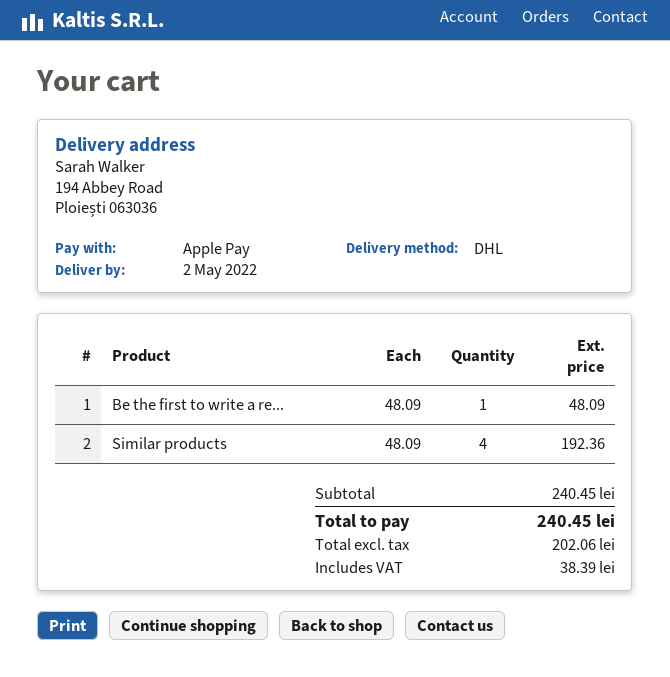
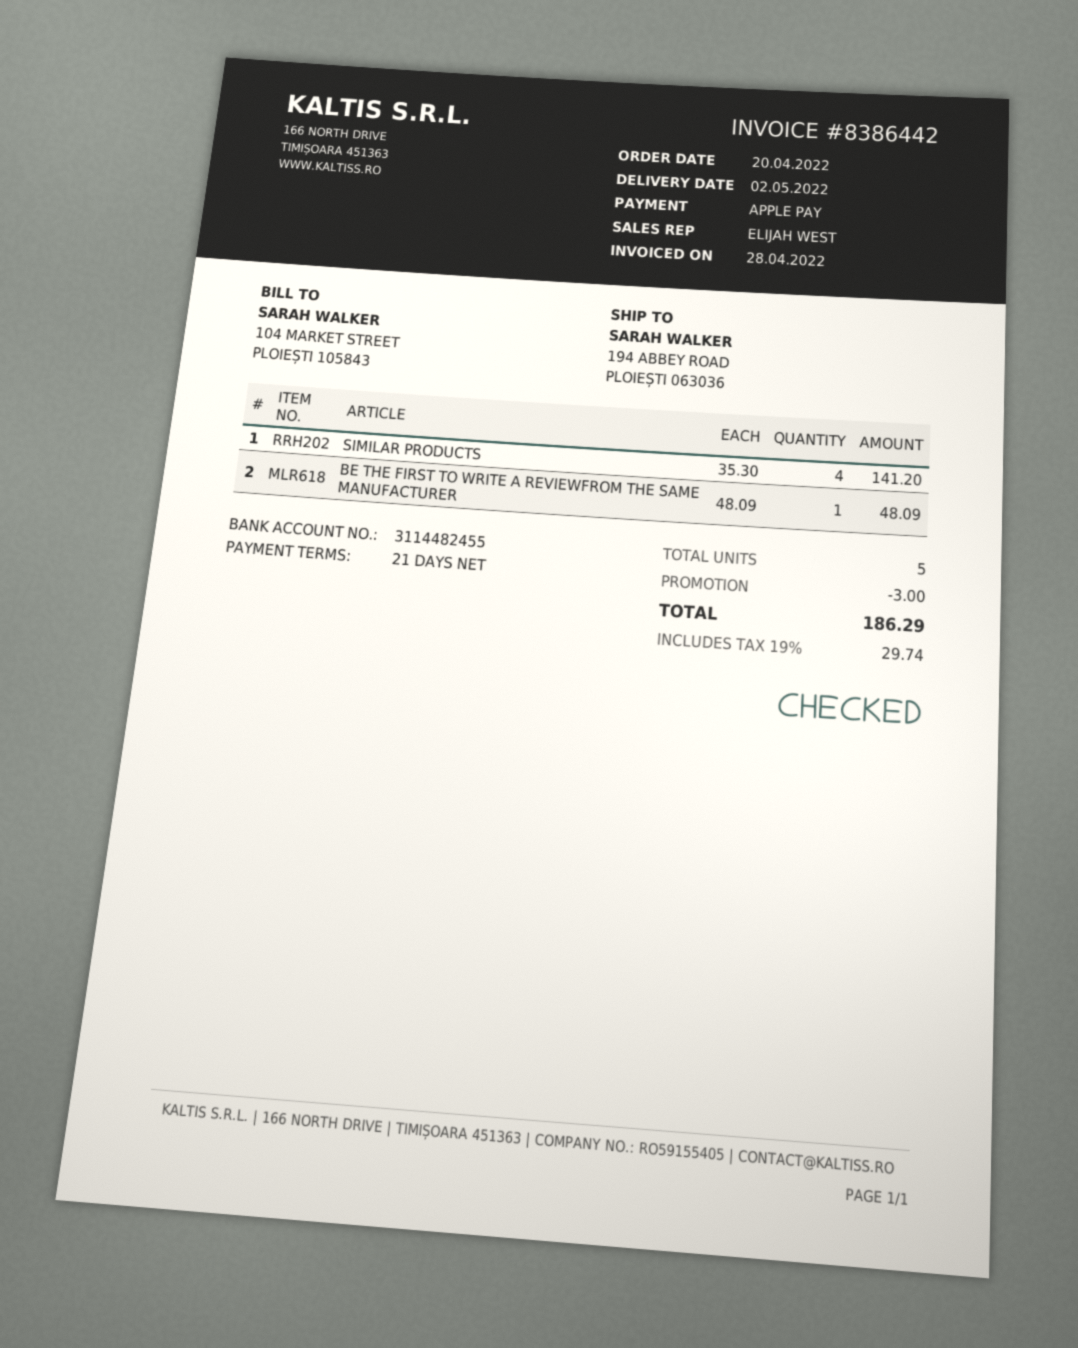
Similar products: 4 x 48.09 = 192.36 -> 4 x 35.30 = 141.20
discount: none -> 3.00
tax: 38.39 -> 29.74
total: 240.45 -> 186.29

